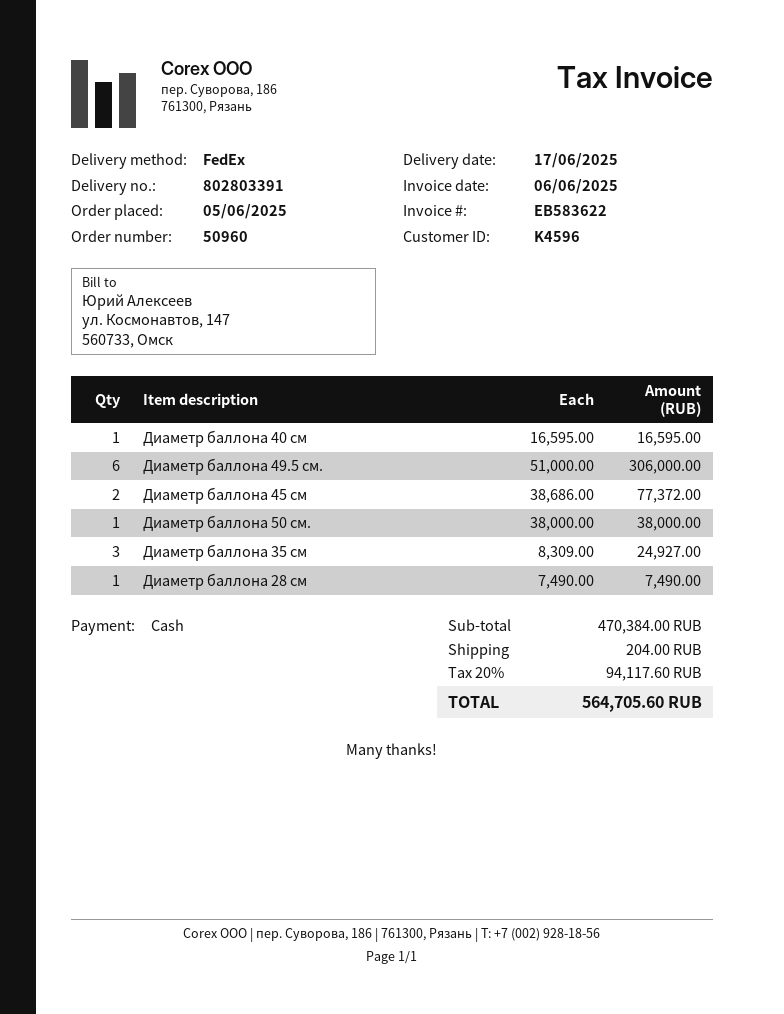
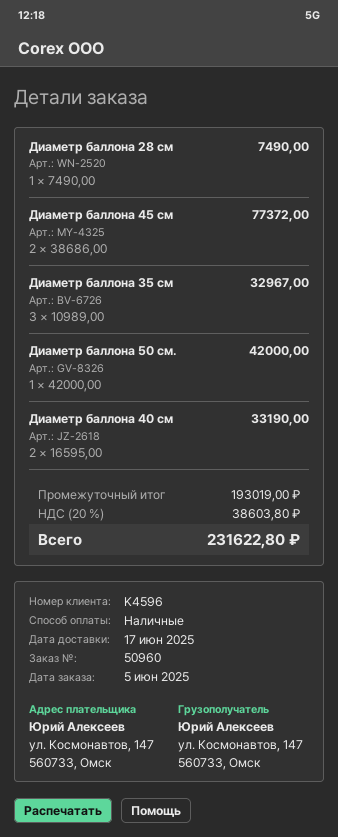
Диаметр баллона 40 см: 1 x 16595.00 = 16595.00 -> 2 x 16595.00 = 33190.00
Диаметр баллона 49.5 см.: 6 x 51000.00 = 306000.00 -> none
Диаметр баллона 50 см.: 1 x 38000.00 = 38000.00 -> 1 x 42000.00 = 42000.00
Диаметр баллона 35 см: 3 x 8309.00 = 24927.00 -> 3 x 10989.00 = 32967.00
subtotal: 470384.00 -> 193019.00
shipping: 204.00 -> none
tax: 20% = 94117.60 -> 20% = 38603.80
total: 564705.60 -> 231622.80

